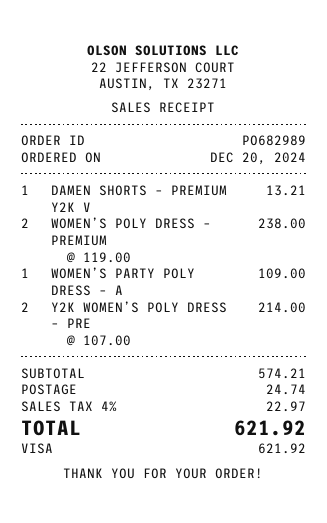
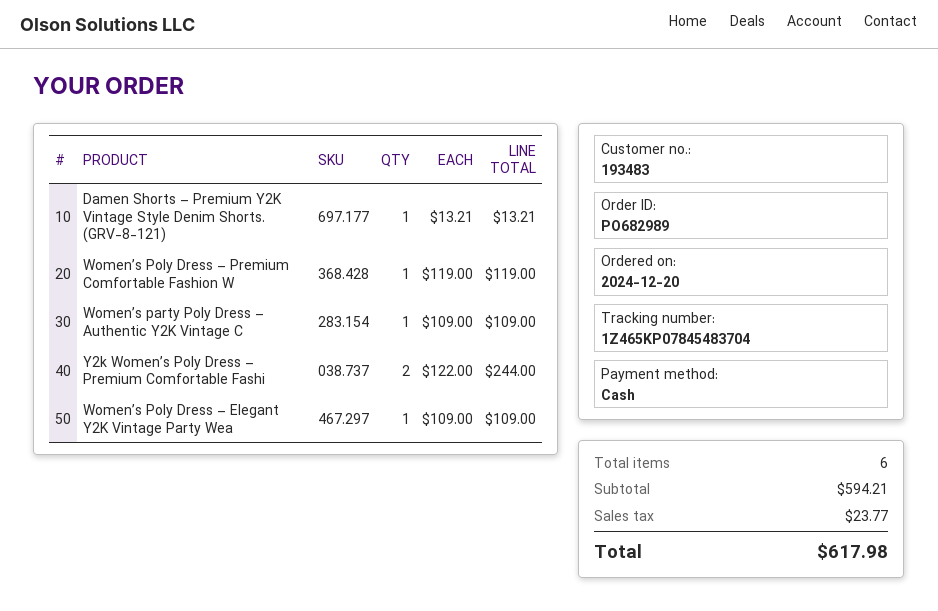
payment method: Visa -> cash
WOMEN’S POLY DRESS – PREMIUM: 2 x 119.00 = 238.00 -> 1 x 119.00 = 119.00
Y2K WOMEN’S POLY DRESS – PRE: 2 x 107.00 = 214.00 -> 2 x 122.00 = 244.00
Women’s Poly Dress – Elegant Y2K Vintage Party Wea: none -> 1 x 109.00 = 109.00
subtotal: 574.21 -> 594.21
shipping: 24.74 -> none
tax: 22.97 -> 23.77
total: 621.92 -> 617.98

